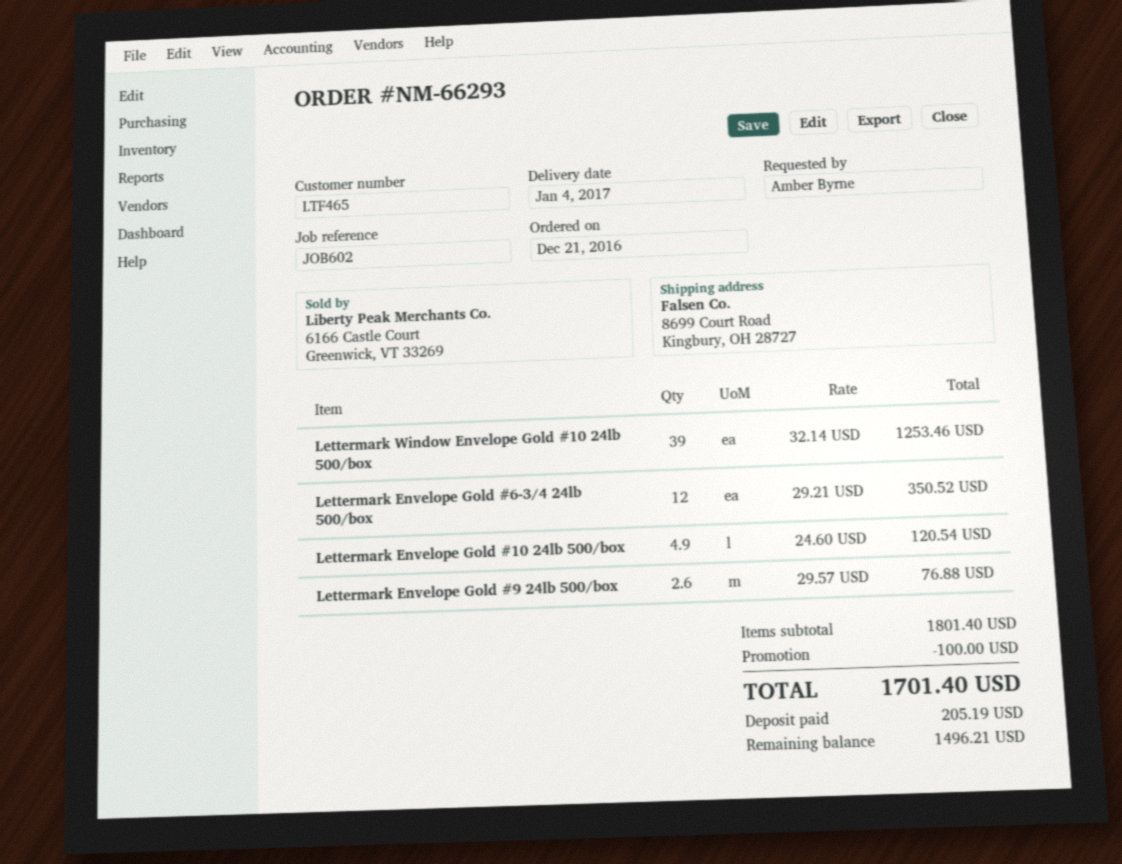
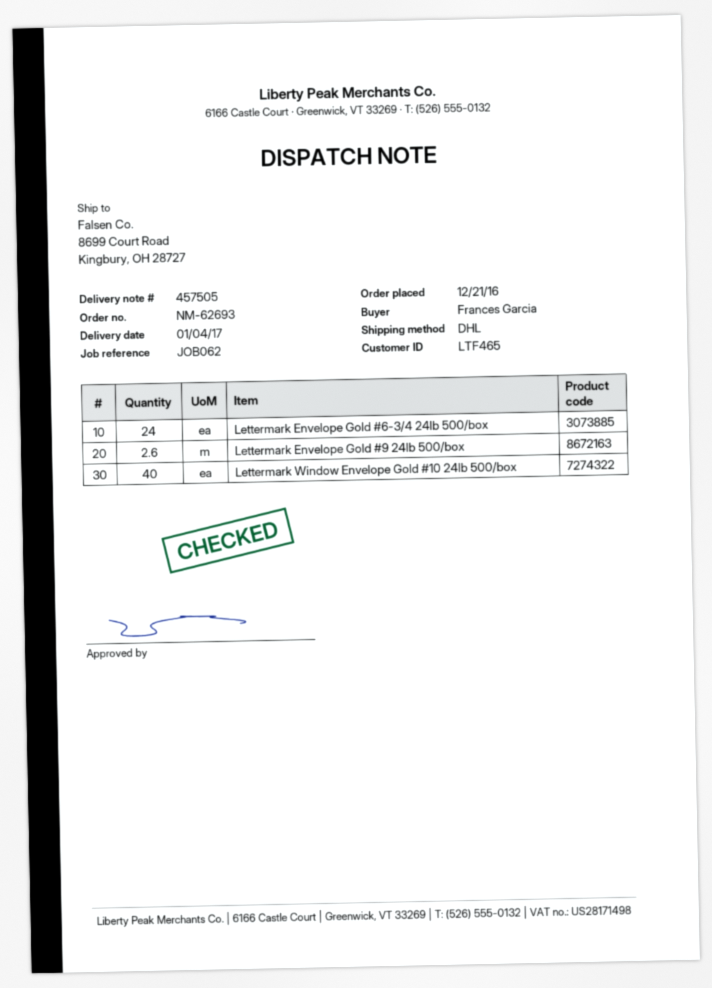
order number: NM-66293 -> NM-62693
reference: JOB602 -> JOB062
ordered by: Amber Byrne -> Frances Garcia
Lettermark Window Envelope Gold #10 24lb 500/box: 39 -> 40
Lettermark Envelope Gold #6-3/4 24lb 500/box: 12 -> 24
Lettermark Envelope Gold #10 24lb 500/box: 4.9 -> none

